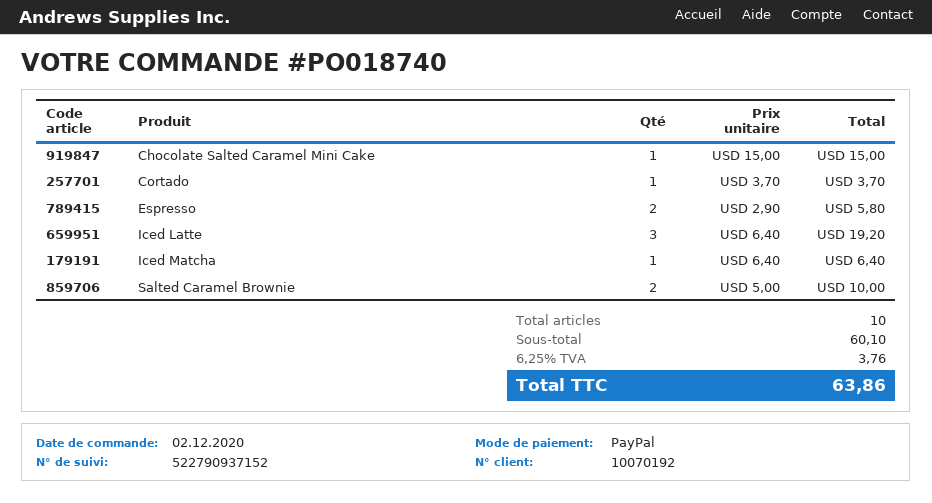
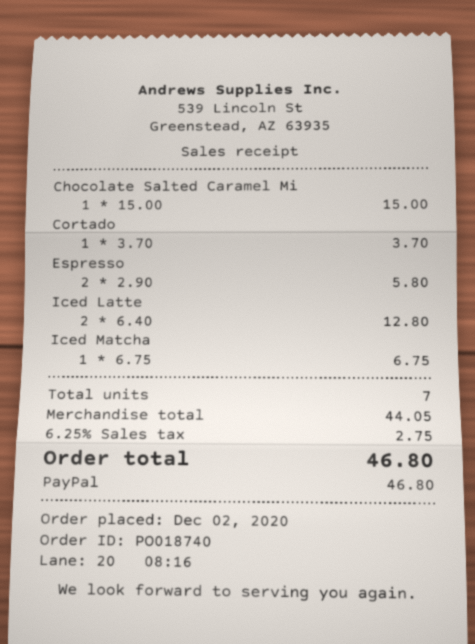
Iced Latte: 3 x 6.40 = 19.20 -> 2 x 6.40 = 12.80
Iced Matcha: 1 x 6.40 = 6.40 -> 1 x 6.75 = 6.75
Salted Caramel Brownie: 2 x 5.00 = 10.00 -> none
total quantity: 10 -> 7
subtotal: 60.10 -> 44.05
tax: 6.25% = 3.76 -> 6.25% = 2.75
total: 63.86 -> 46.80

